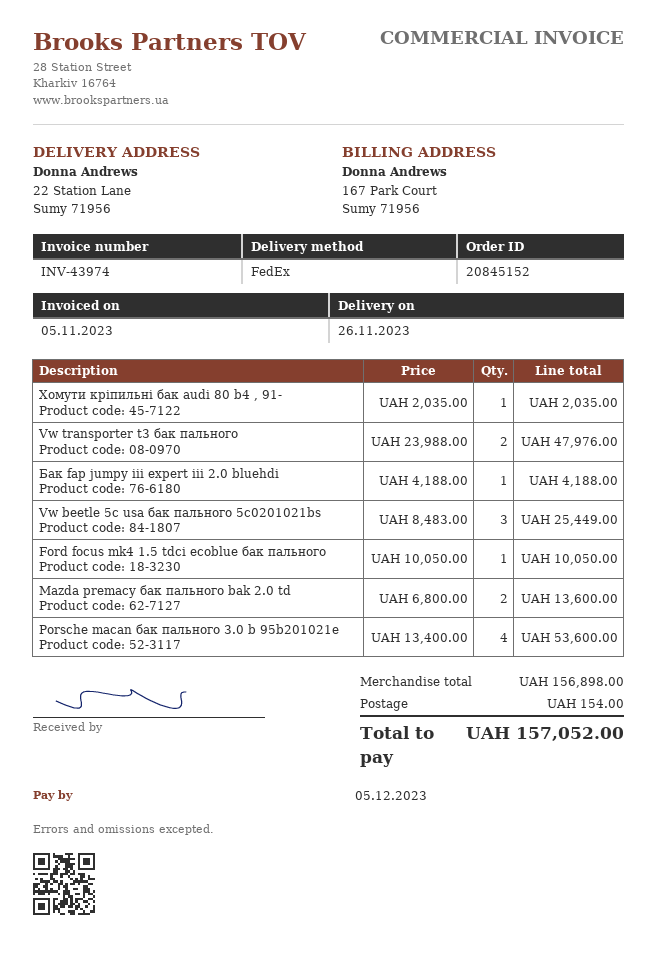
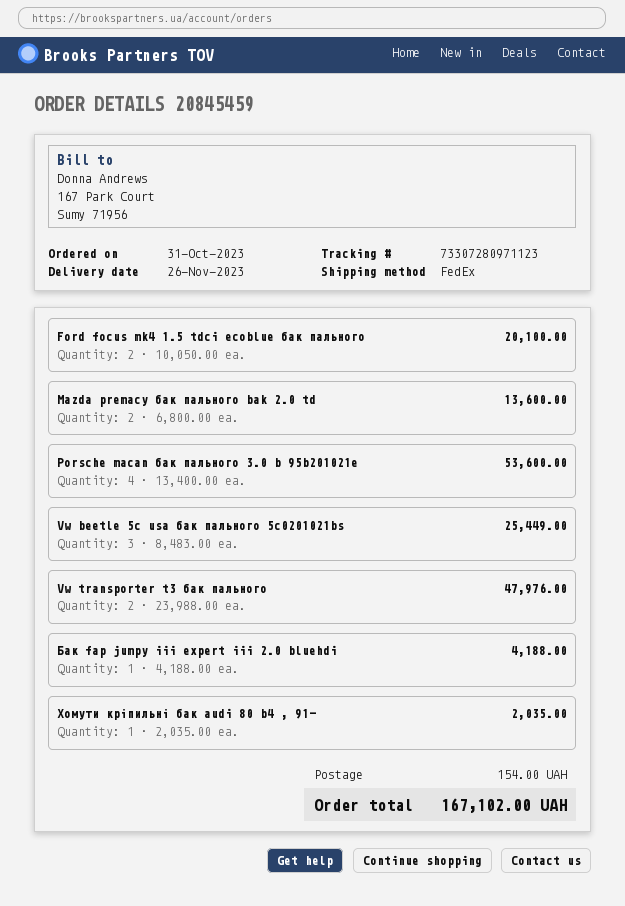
order number: 20845152 -> 20845459
Ford focus mk4 1.5 tdci ecoblue бак пального: 1 x 10050.00 = 10050.00 -> 2 x 10050.00 = 20100.00
total: 157052.00 -> 167102.00

